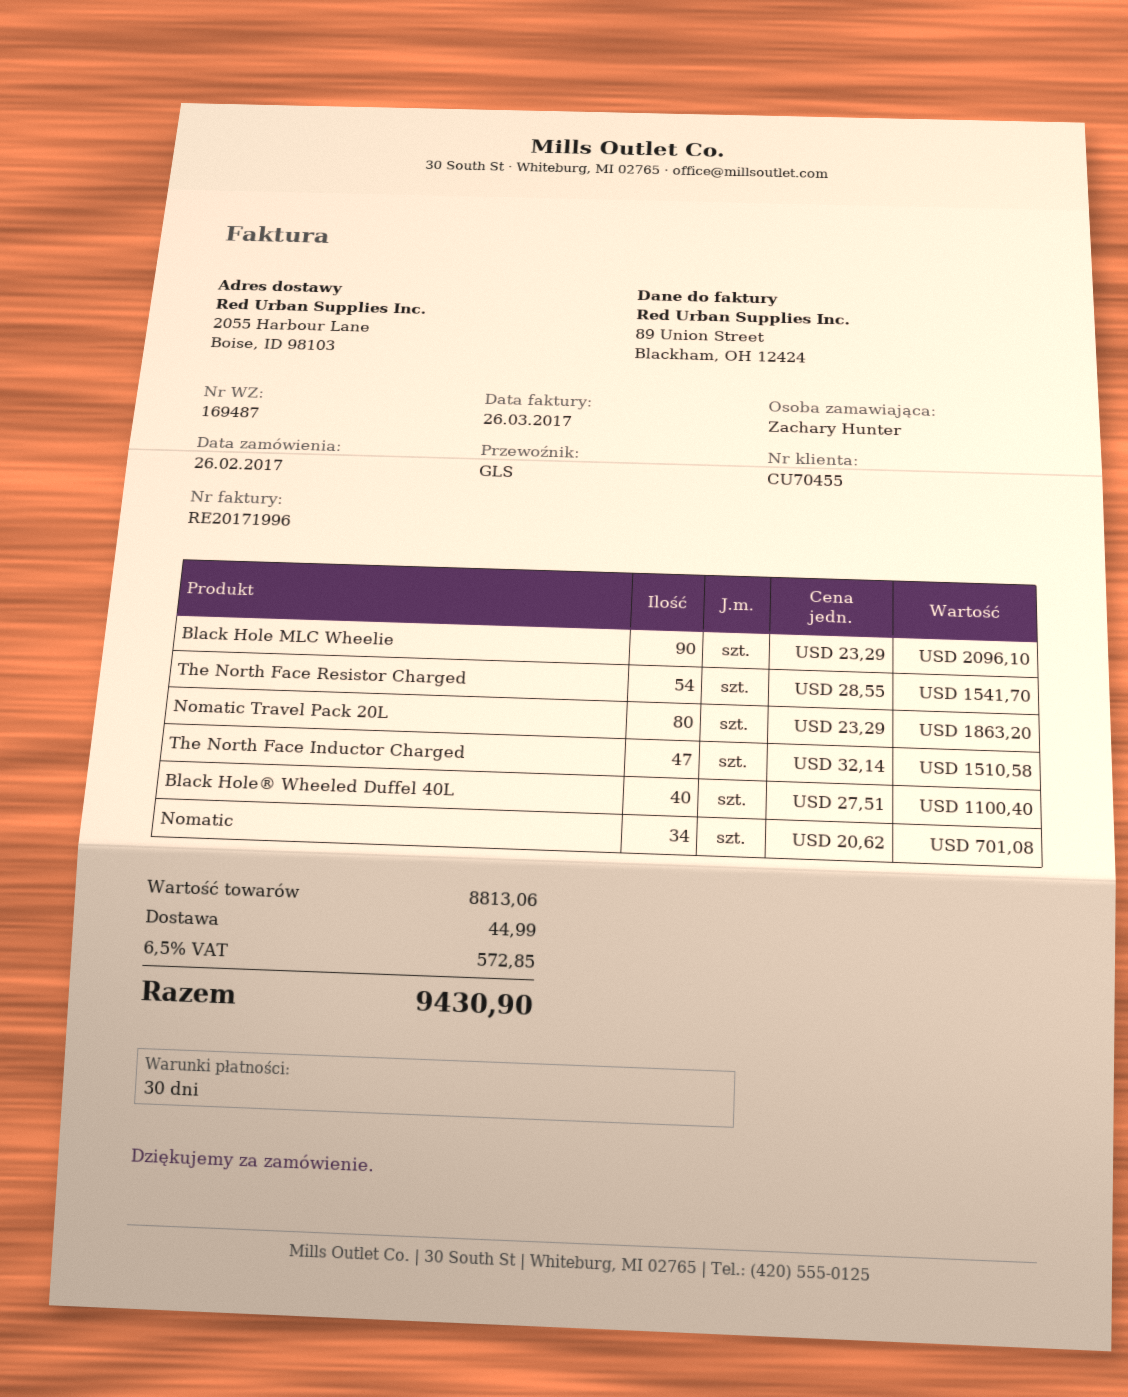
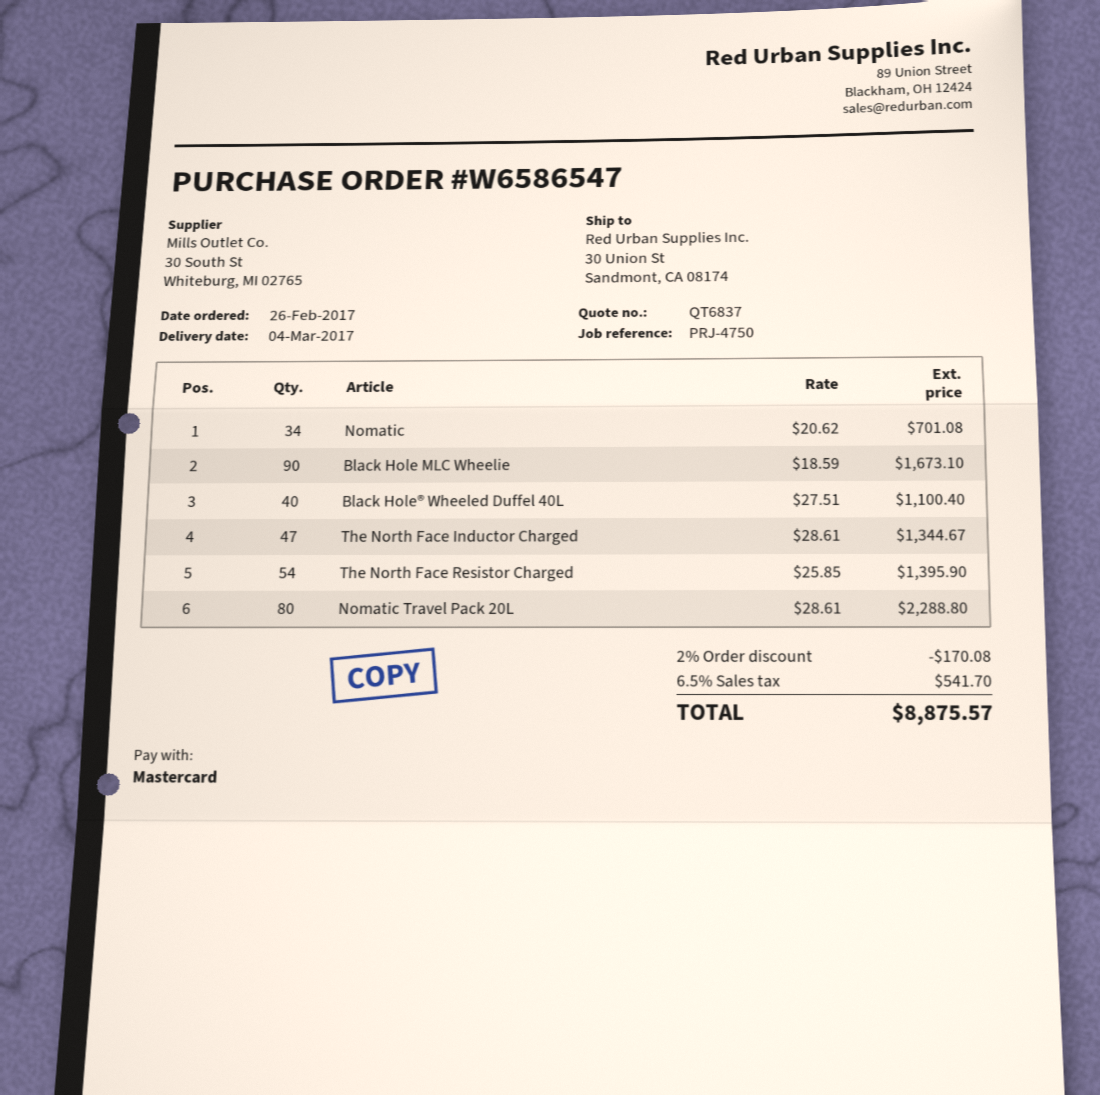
ship to: 2055 Harbour Lane, Boise, ID 98103 -> 30 Union St, Sandmont, CA 08174
Black Hole MLC Wheelie: 90 x 23.29 = 2096.10 -> 90 x 18.59 = 1673.10
The North Face Resistor Charged: 54 x 28.55 = 1541.70 -> 54 x 25.85 = 1395.90
Nomatic Travel Pack 20L: 80 x 23.29 = 1863.20 -> 80 x 28.61 = 2288.80
The North Face Inductor Charged: 47 x 32.14 = 1510.58 -> 47 x 28.61 = 1344.67
discount: none -> 2% = 170.08
shipping: 44.99 -> none
tax: 6.5% = 572.85 -> 6.5% = 541.70
total: 9430.90 -> 8875.57

